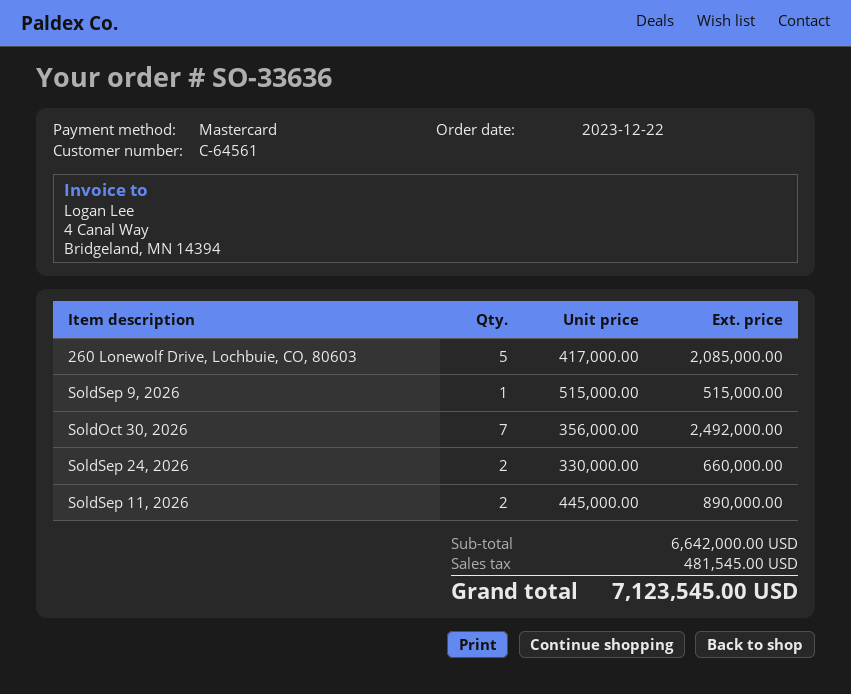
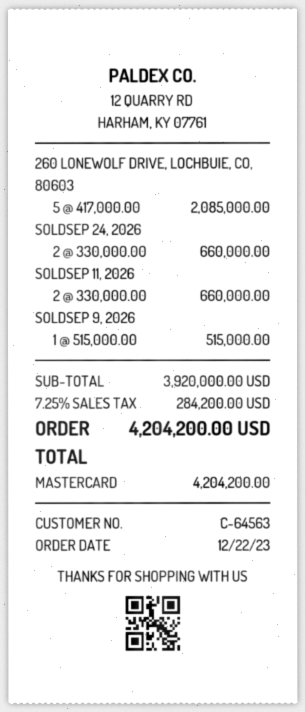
customer number: C-64561 -> C-64563
SoldOct 30, 2026: 7 x 356000.00 = 2492000.00 -> none
SoldSep 11, 2026: 2 x 445000.00 = 890000.00 -> 2 x 330000.00 = 660000.00
subtotal: 6642000.00 -> 3920000.00
tax: 481545.00 -> 284200.00
total: 7123545.00 -> 4204200.00

